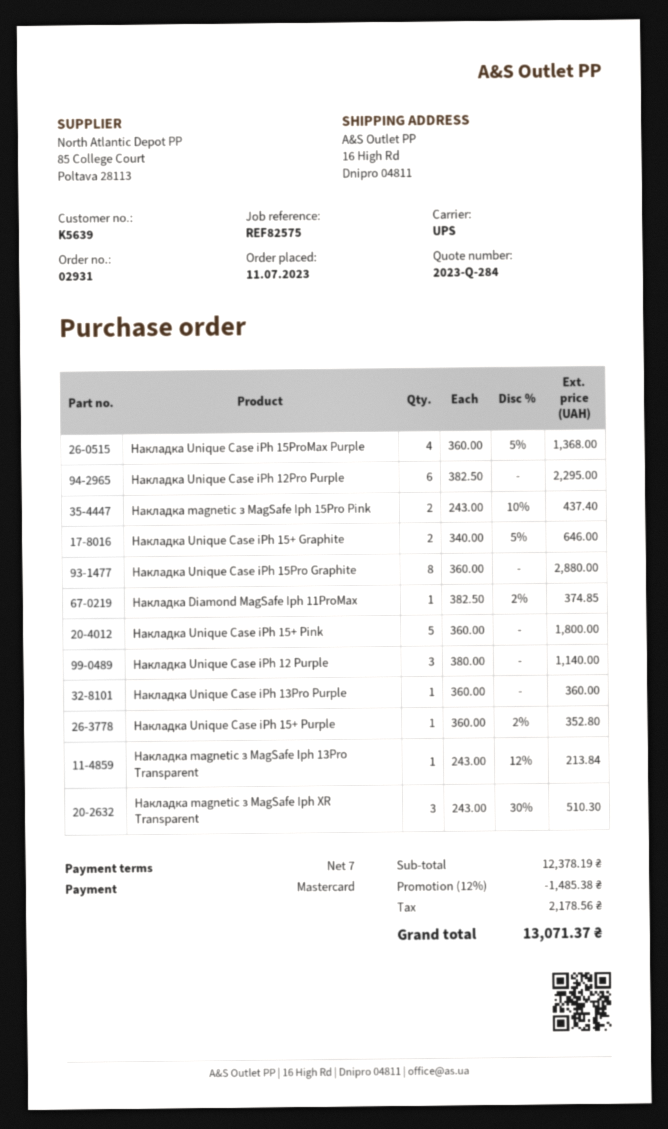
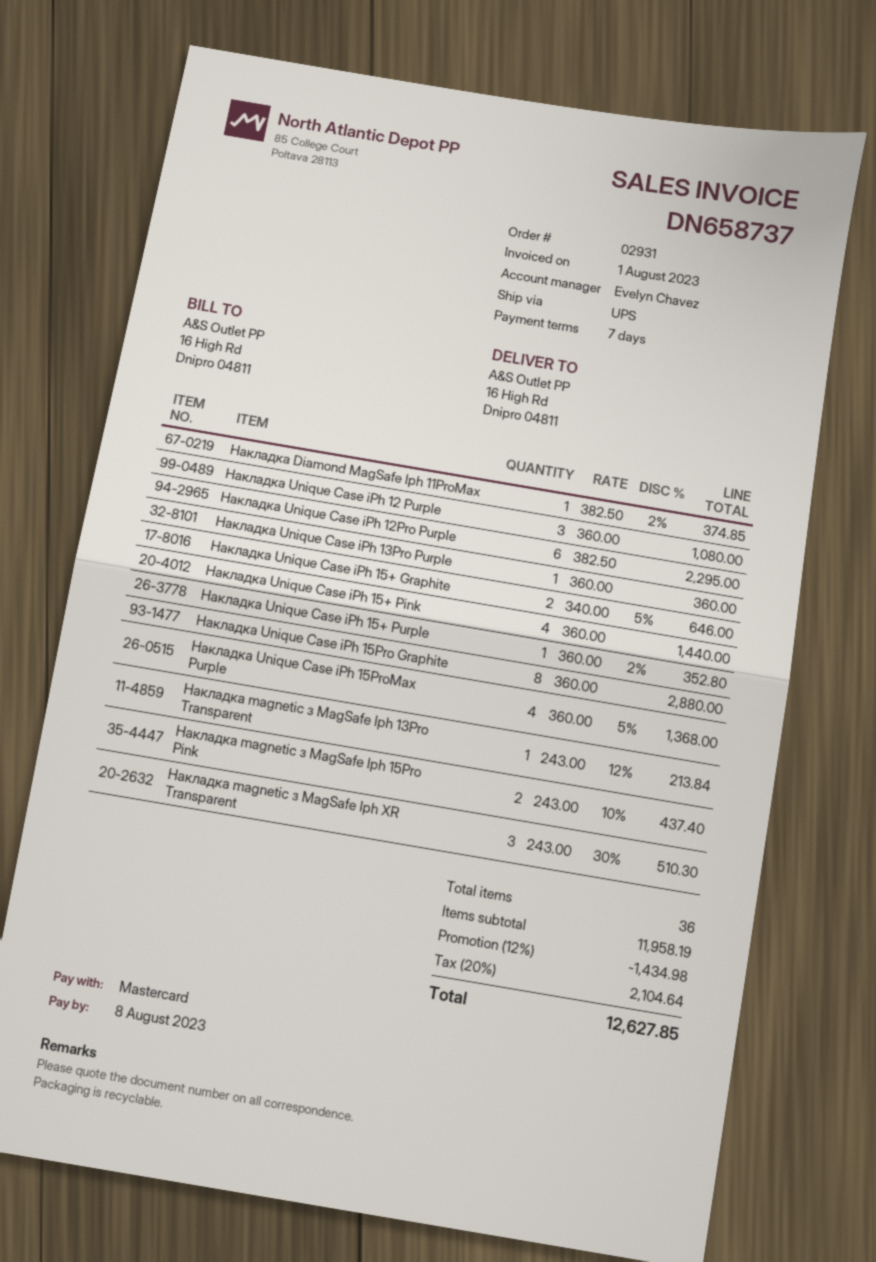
Накладка Unique Case iPh 15+ Pink: 5 x 360.00 = 1800.00 -> 4 x 360.00 = 1440.00
Накладка Unique Case iPh 12 Purple: 3 x 380.00 = 1140.00 -> 3 x 360.00 = 1080.00
subtotal: 12378.19 -> 11958.19
discount: 12% = 1485.38 -> 12% = 1434.98
tax: 2178.56 -> 2104.64
total: 13071.37 -> 12627.85

